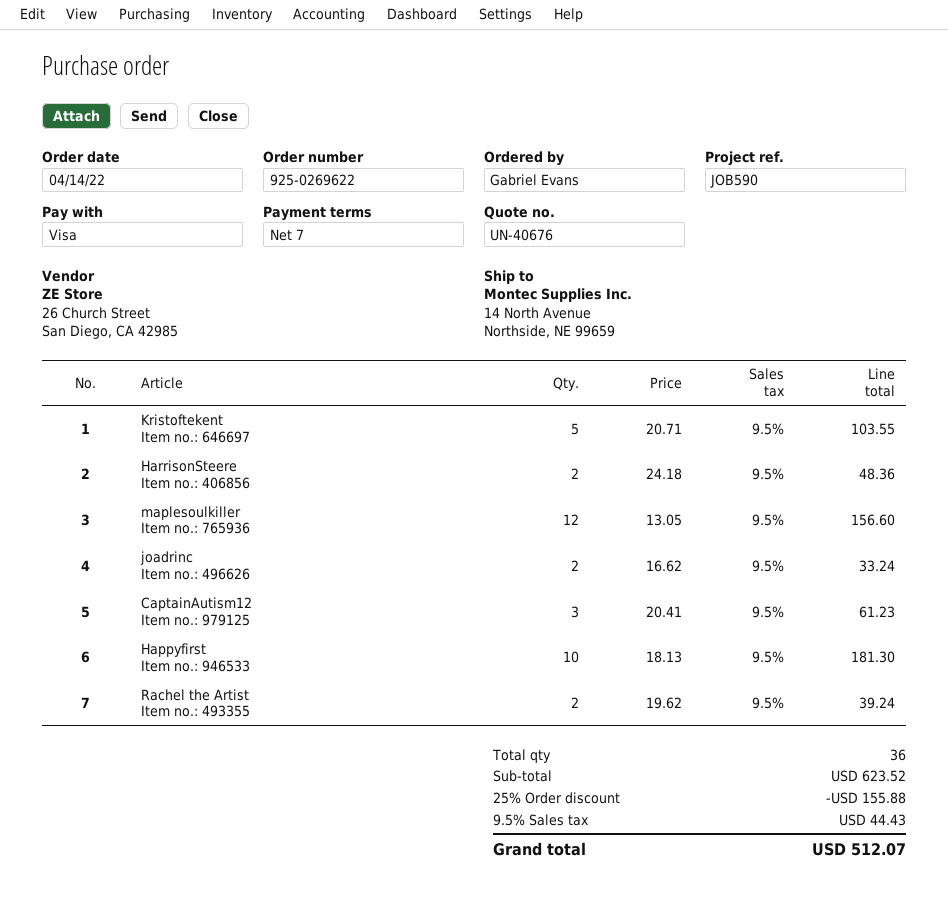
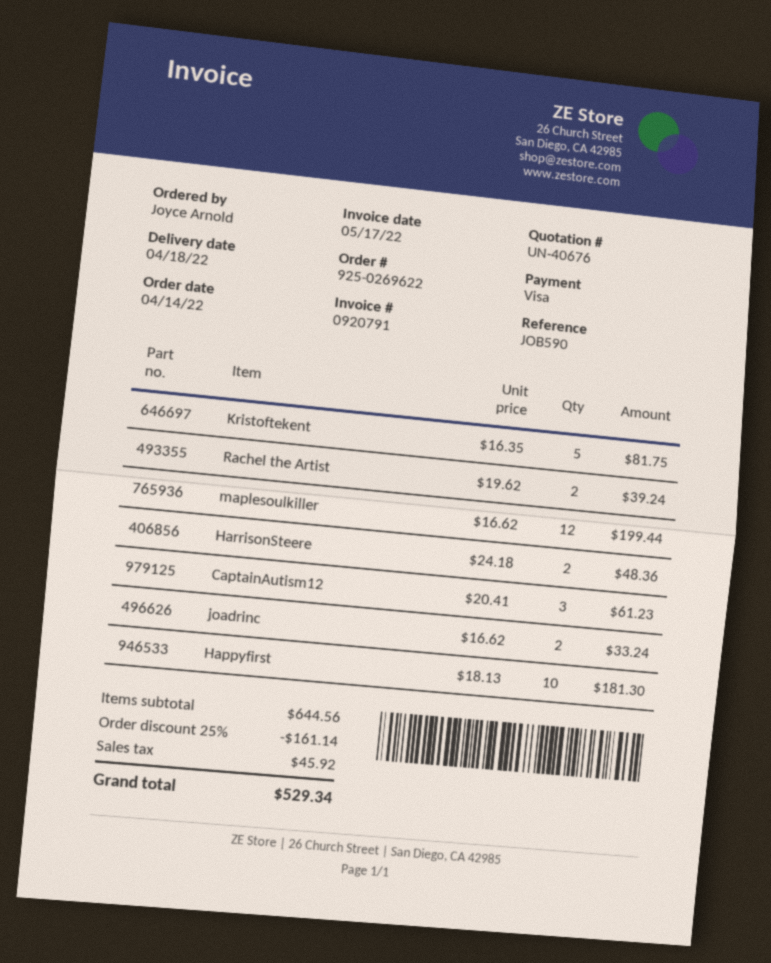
ordered by: Gabriel Evans -> Joyce Arnold
Kristoftekent: 5 x 20.71 = 103.55 -> 5 x 16.35 = 81.75
maplesoulkiller: 12 x 13.05 = 156.60 -> 12 x 16.62 = 199.44
subtotal: 623.52 -> 644.56
discount: 25% = 155.88 -> 25% = 161.14
tax: 44.43 -> 45.92
total: 512.07 -> 529.34

